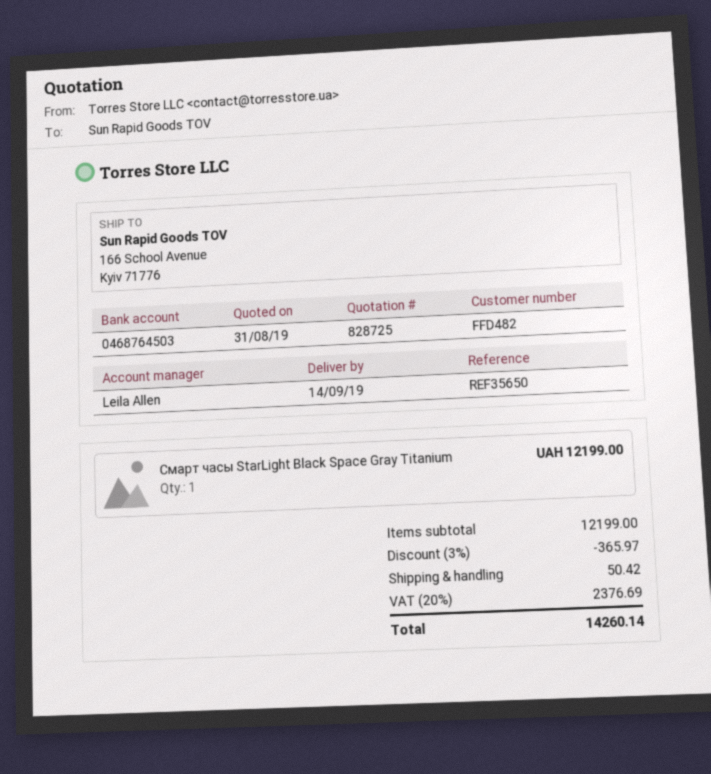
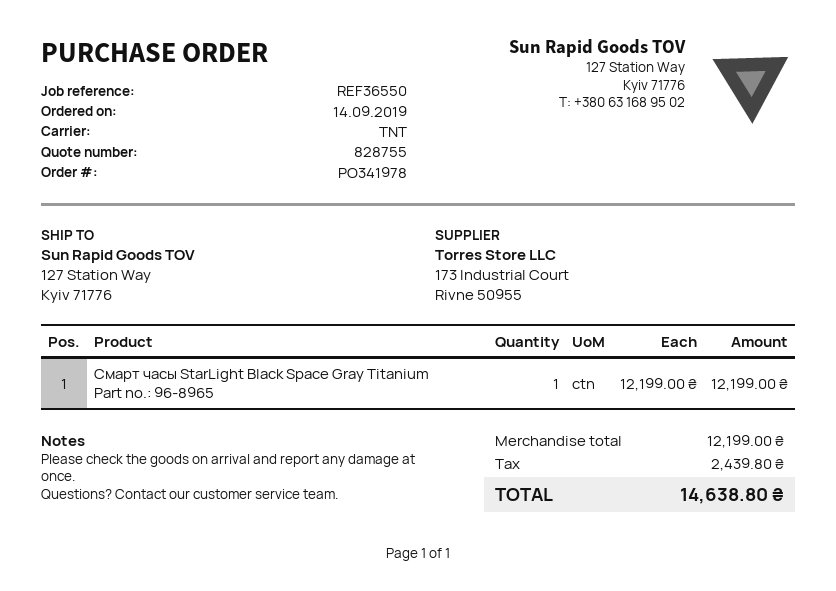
quote number: 828725 -> 828755
reference: REF35650 -> REF36550
ship to: 166 School Avenue, Kyiv 71776 -> 127 Station Way, Kyiv 71776
discount: 3% = 365.97 -> none
shipping: 50.42 -> none
tax: 2376.69 -> 2439.80
total: 14260.14 -> 14638.80

